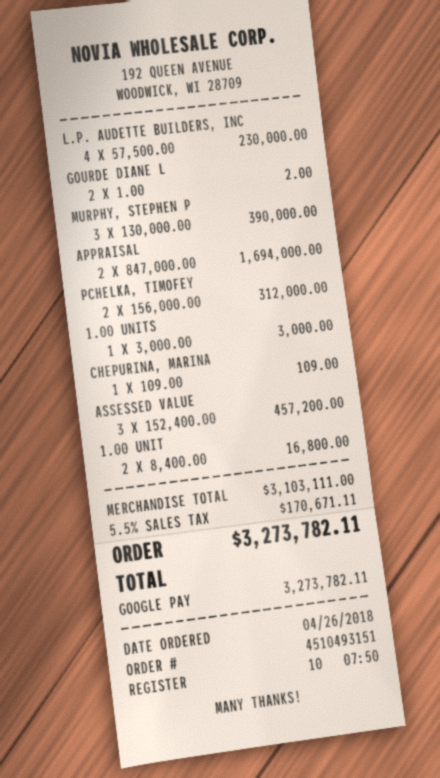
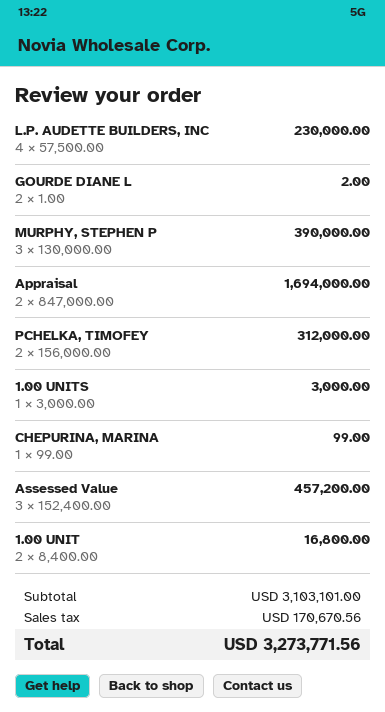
CHEPURINA, MARINA: 1 x 109.00 = 109.00 -> 1 x 99.00 = 99.00
subtotal: 3103111.00 -> 3103101.00
tax: 170671.11 -> 170670.56
total: 3273782.11 -> 3273771.56

